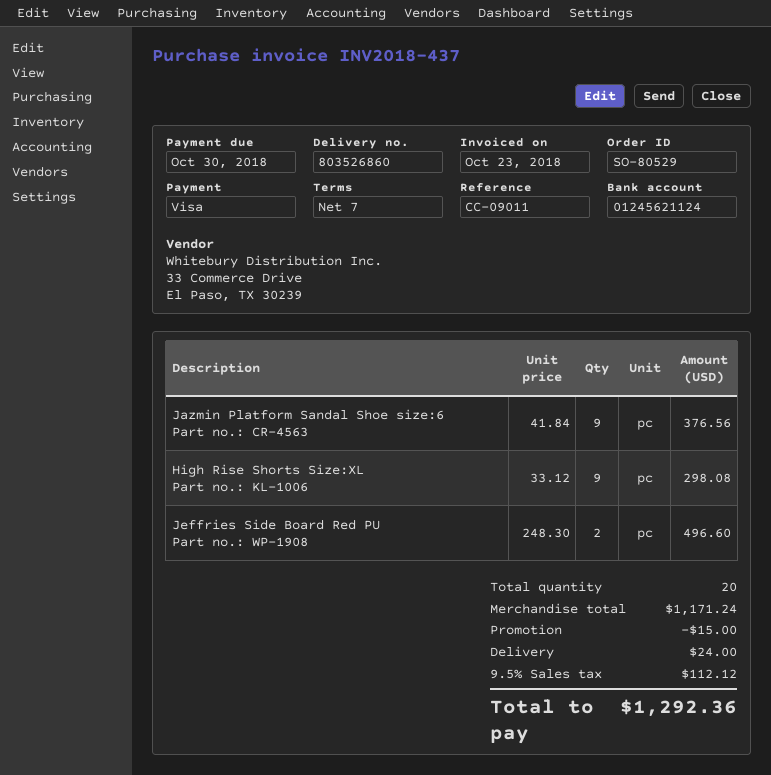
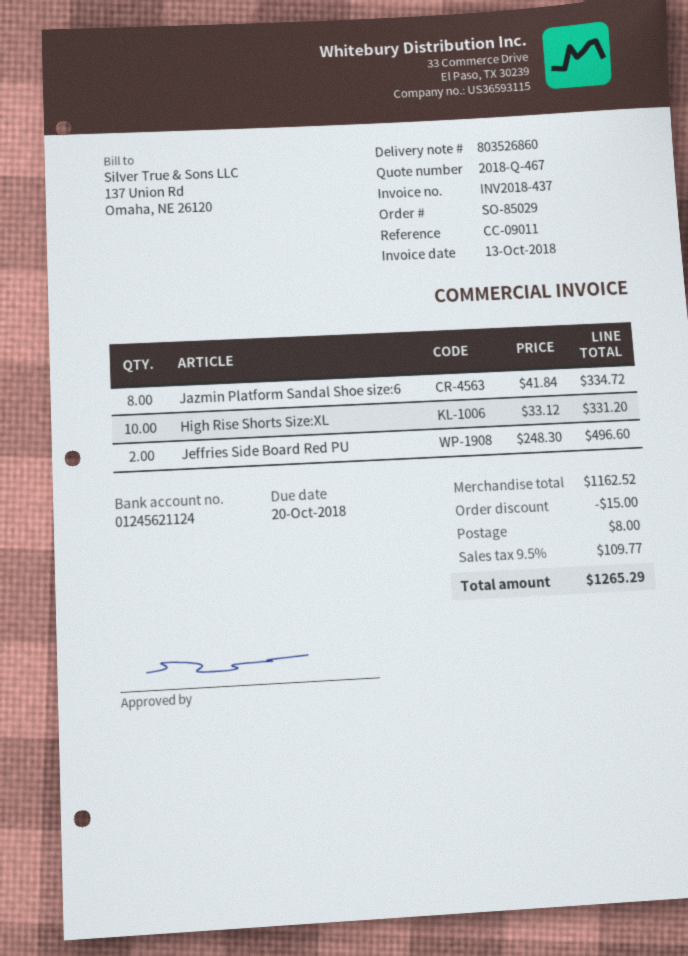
order number: SO-80529 -> SO-85029
invoice date: 2018-10-23 -> 2018-10-13
due date: 2018-10-30 -> 2018-10-20
Jazmin Platform Sandal Shoe size:6: 9 x 41.84 = 376.56 -> 8 x 41.84 = 334.72
High Rise Shorts Size:XL: 9 x 33.12 = 298.08 -> 10 x 33.12 = 331.20
subtotal: 1171.24 -> 1162.52
shipping: 24.00 -> 8.00
tax: 9.5% = 112.12 -> 9.5% = 109.77
total: 1292.36 -> 1265.29

